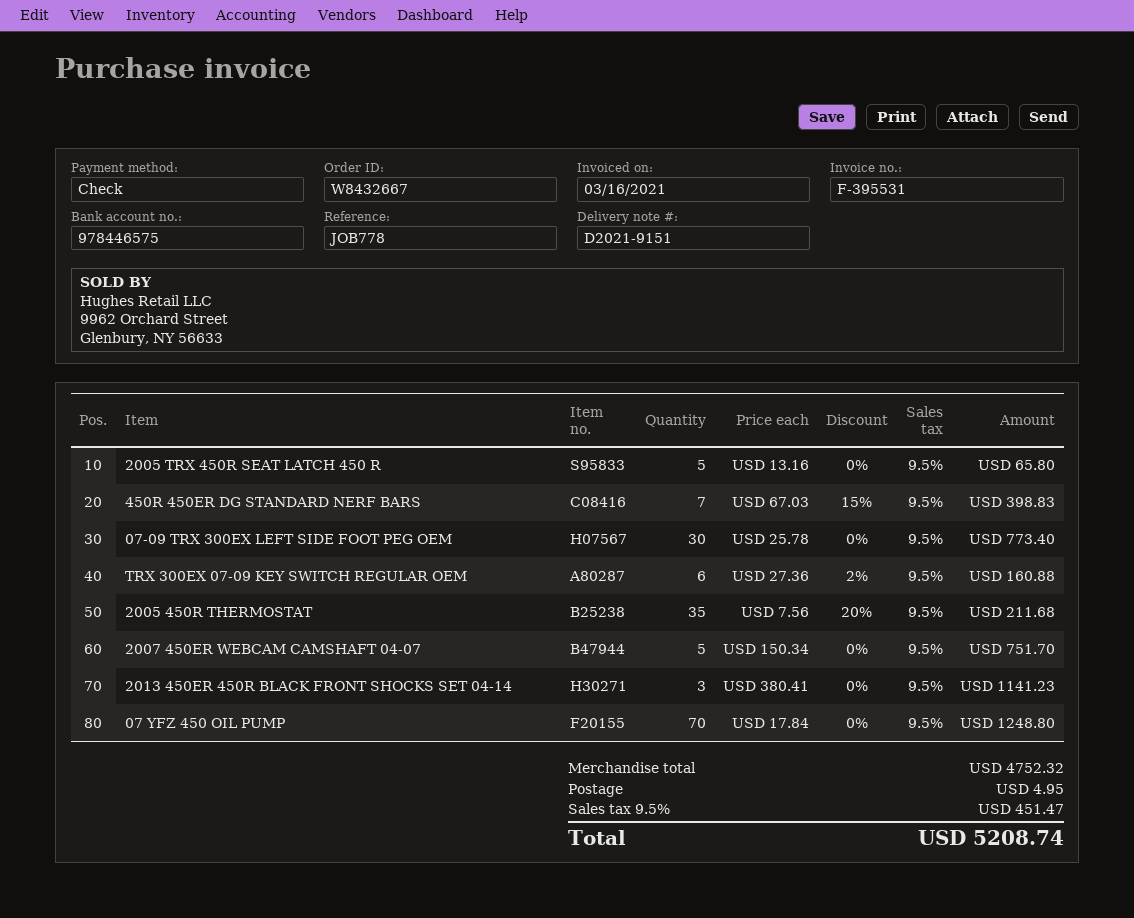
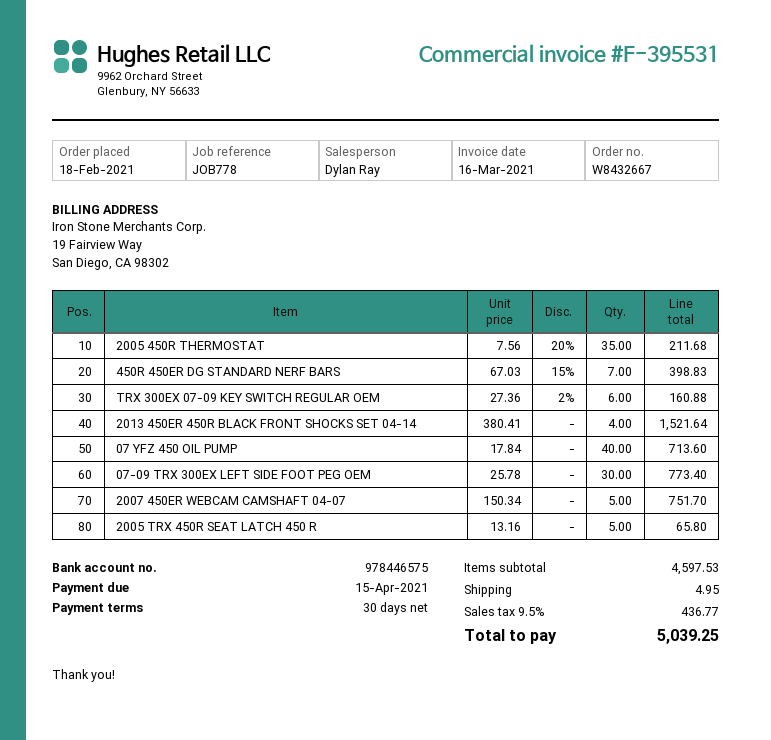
2013 450ER 450R BLACK FRONT SHOCKS SET 04-14: 3 x 380.41 = 1141.23 -> 4 x 380.41 = 1521.64
07 YFZ 450 OIL PUMP: 70 x 17.84 = 1248.80 -> 40 x 17.84 = 713.60
subtotal: 4752.32 -> 4597.53
tax: 9.5% = 451.47 -> 9.5% = 436.77
total: 5208.74 -> 5039.25

